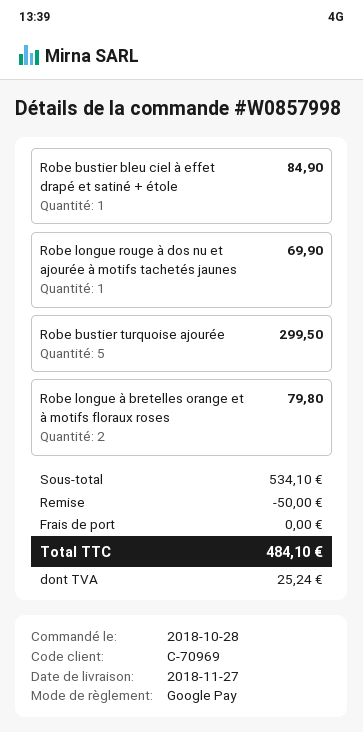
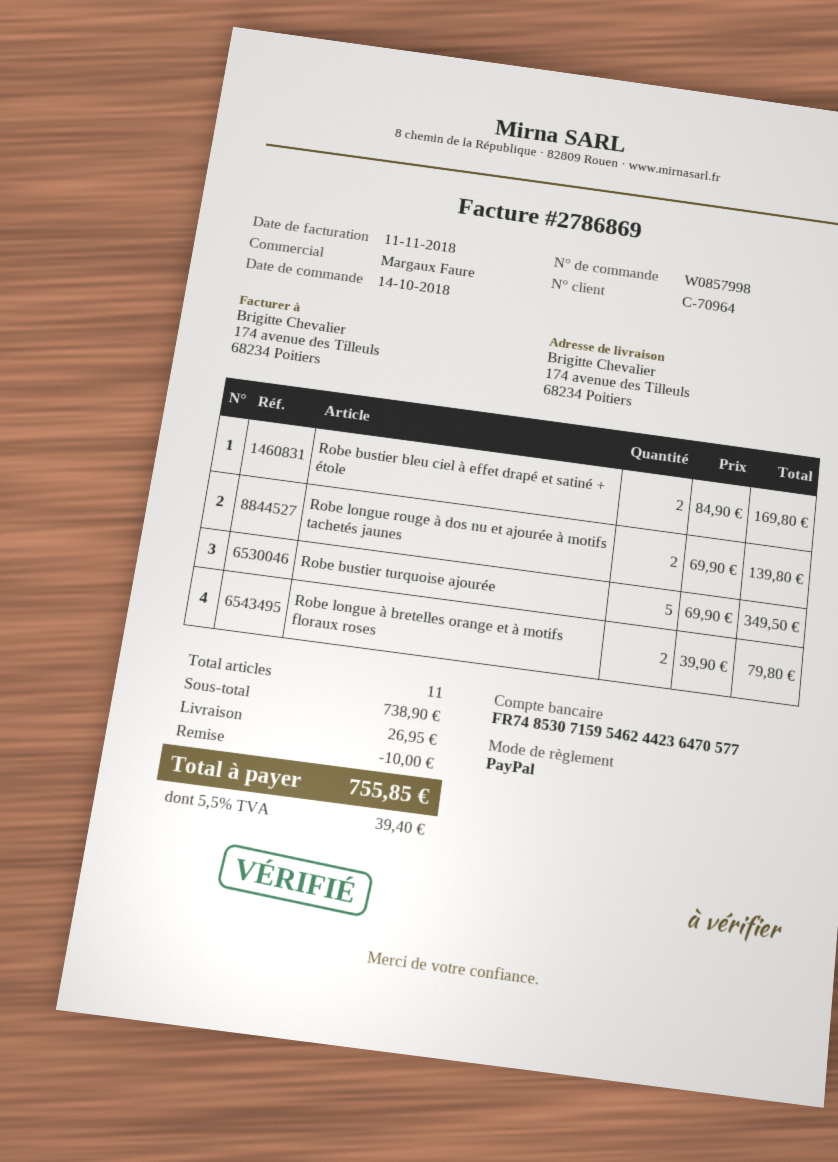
order date: 2018-10-28 -> 2018-10-14
customer number: C-70969 -> C-70964
payment method: Google Pay -> PayPal
Robe bustier bleu ciel à effet drapé et satiné + étole: 1 for 84.90 -> 2 for 169.80
Robe longue rouge à dos nu et ajourée à motifs tachetés jaunes: 1 for 69.90 -> 2 for 139.80
Robe bustier turquoise ajourée: 5 for 299.50 -> 5 for 349.50
subtotal: 534.10 -> 738.90
discount: 50.00 -> 10.00
shipping: 0.00 -> 26.95
tax: 25.24 -> 39.40
total: 484.10 -> 755.85

